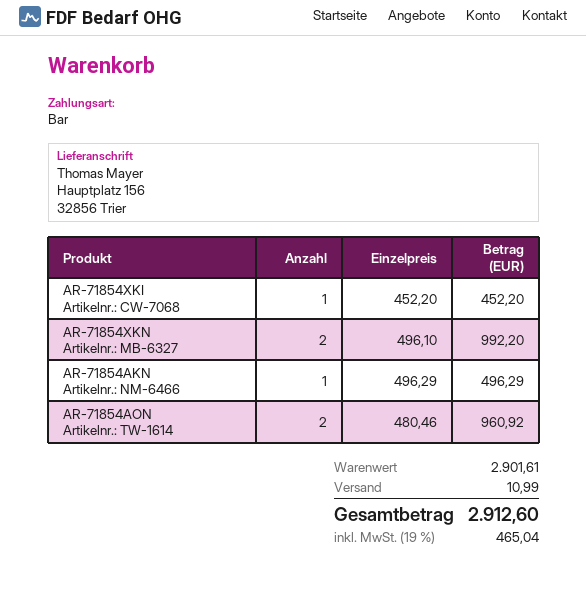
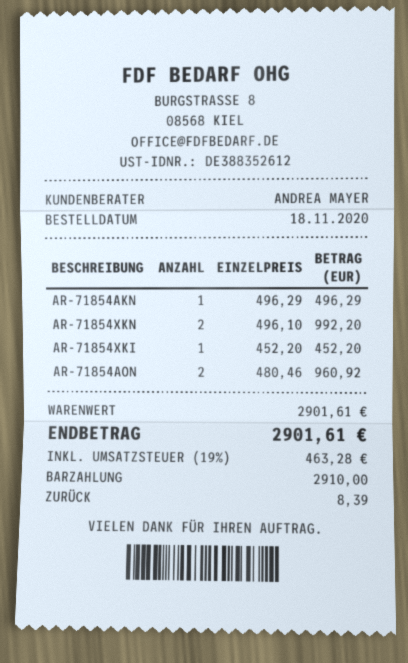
shipping: 10.99 -> none
tax: 19% = 465.04 -> 19% = 463.28
total: 2912.60 -> 2901.61

